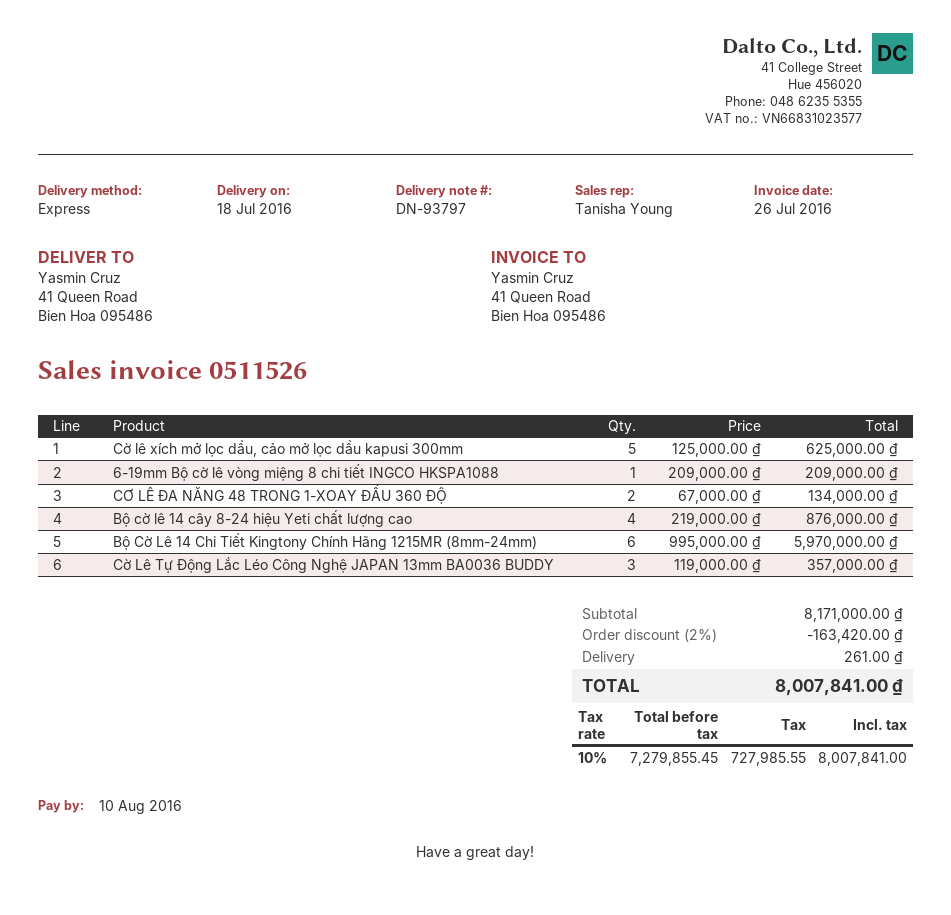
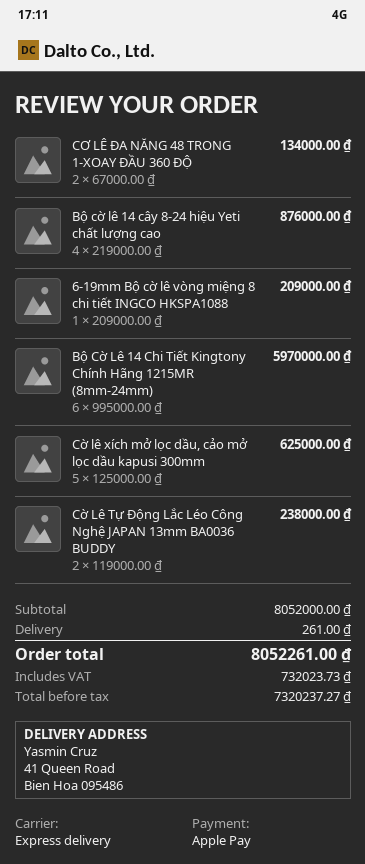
Cờ Lê Tự Động Lắc Léo Công Nghệ JAPAN 13mm BA0036 BUDDY: 3 x 119000.00 = 357000.00 -> 2 x 119000.00 = 238000.00
subtotal: 8171000.00 -> 8052000.00
discount: 2% = 163420.00 -> none
net: 7279855.45 -> 7320237.27
tax: 727985.55 -> 732023.73
total: 8007841.00 -> 8052261.00

